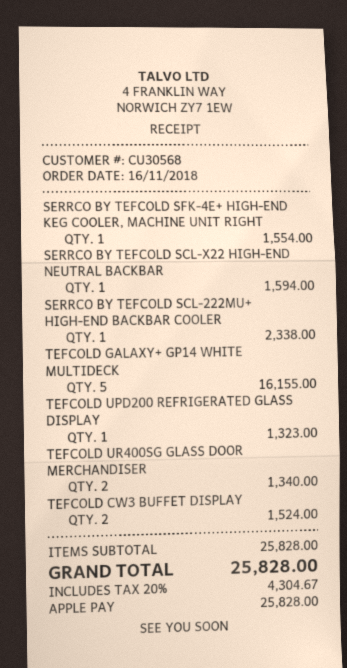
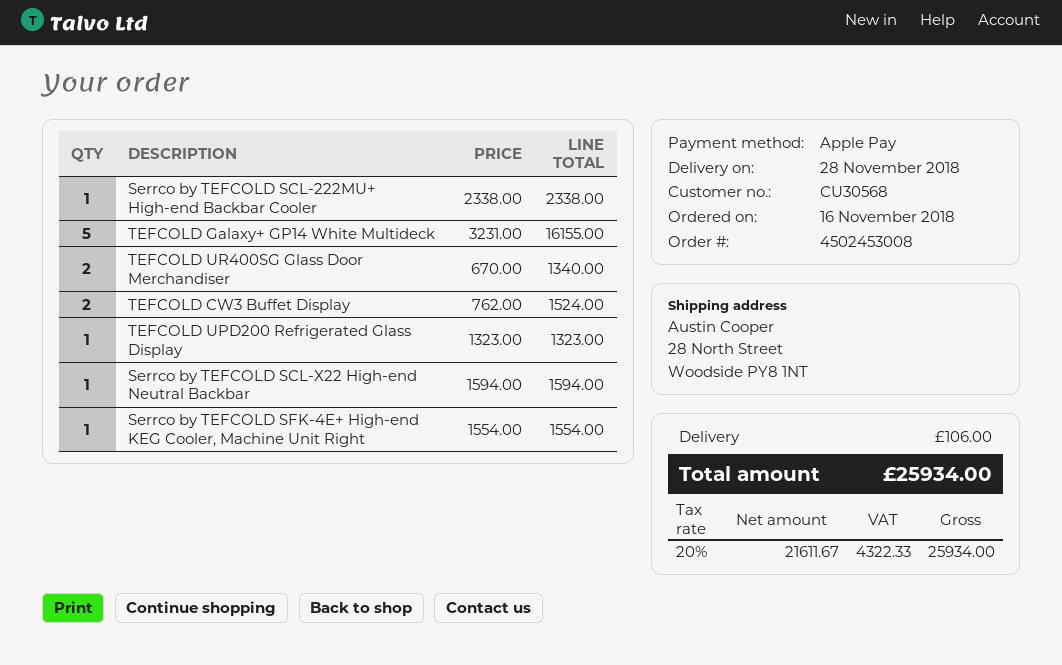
shipping: none -> 106.00
tax: 20% = 4304.67 -> 20% = 4322.33
total: 25828.00 -> 25934.00

